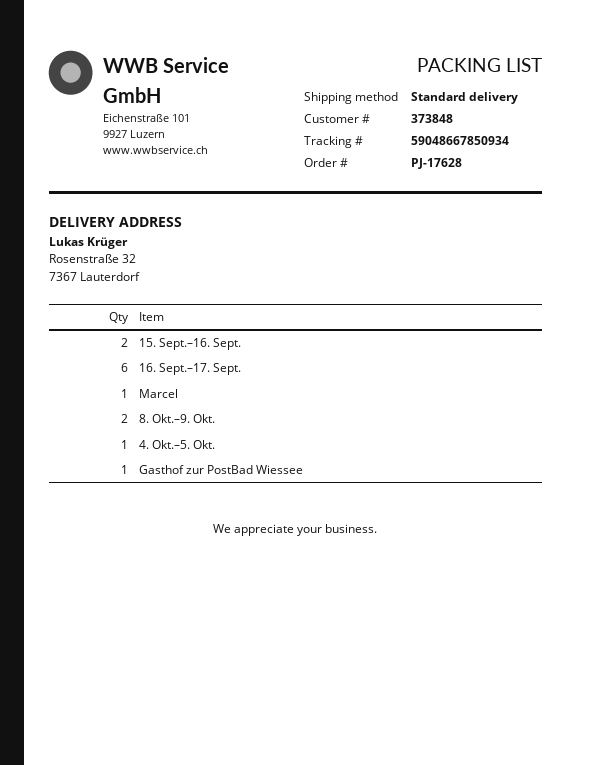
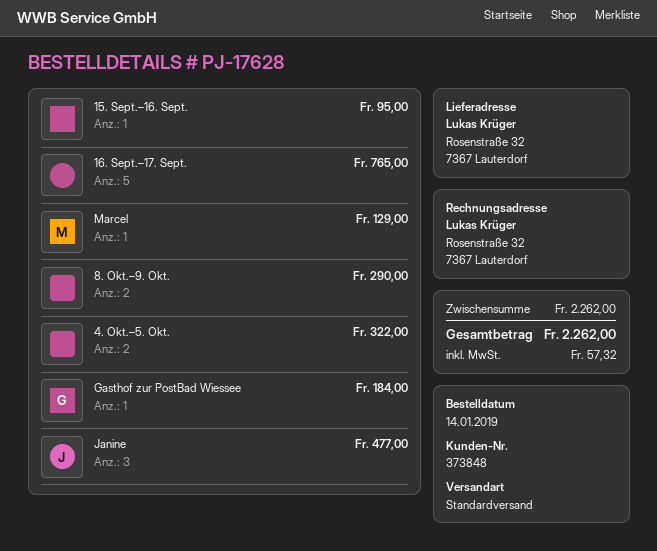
15. Sept.–16. Sept.: 2 -> 1
16. Sept.–17. Sept.: 6 -> 5
4. Okt.–5. Okt.: 1 -> 2
Janine: none -> 3

